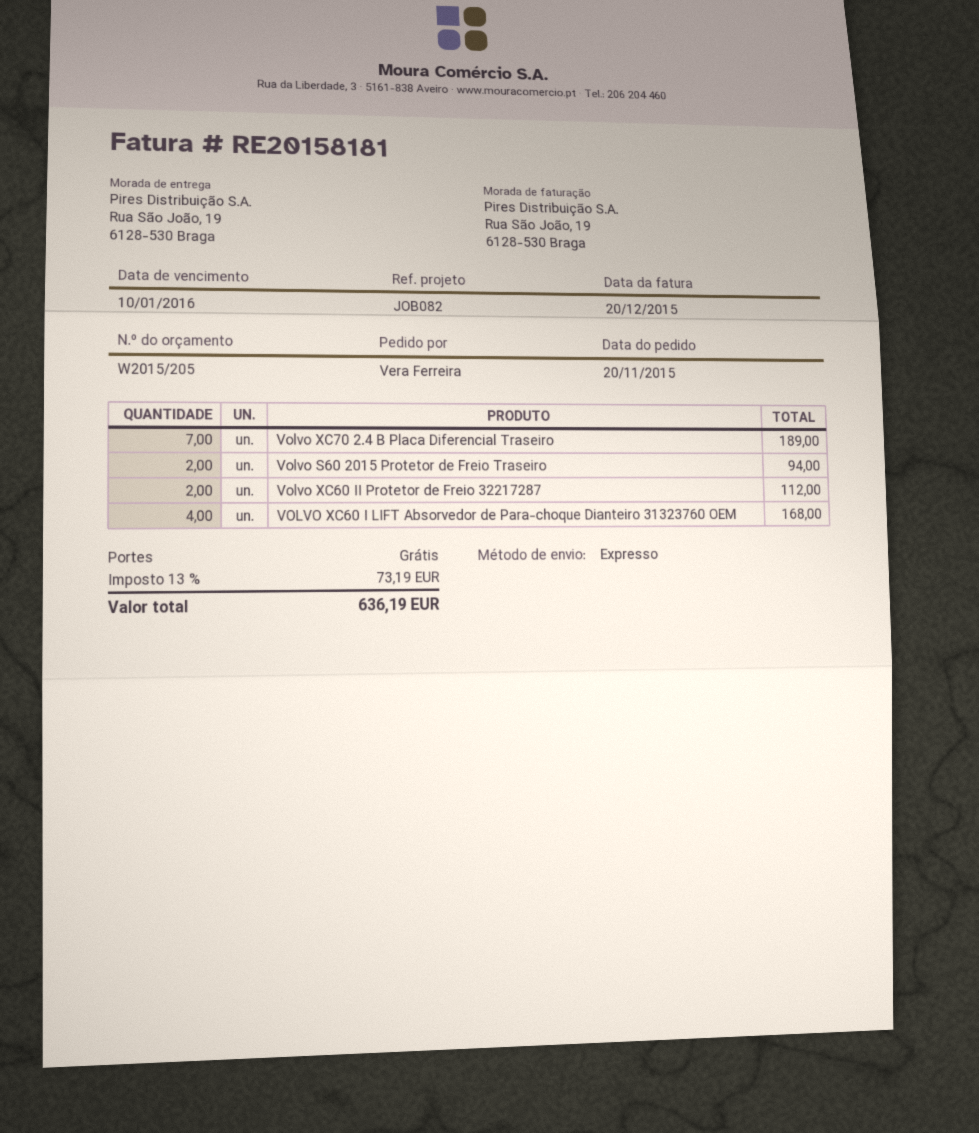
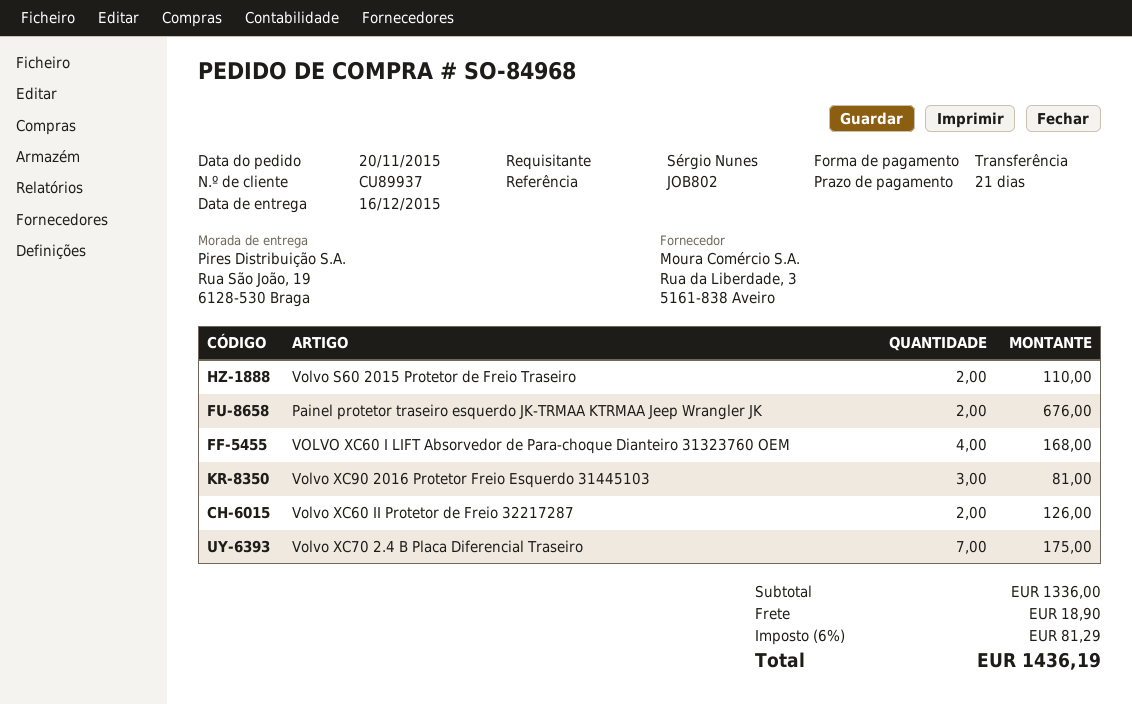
reference: JOB082 -> JOB802
ordered by: Vera Ferreira -> Sérgio Nunes
Volvo XC70 2.4 B Placa Diferencial Traseiro: 7 for 189.00 -> 7 for 175.00
Volvo S60 2015 Protetor de Freio Traseiro: 2 for 94.00 -> 2 for 110.00
Volvo XC60 II Protetor de Freio 32217287: 2 for 112.00 -> 2 for 126.00
Painel protetor traseiro esquerdo JK-TRMAA KTRMAA Jeep Wrangler JK: none -> 2 for 676.00
Volvo XC90 2016 Protetor Freio Esquerdo 31445103: none -> 3 for 81.00
shipping: 0.00 -> 18.90
tax: 13% = 73.19 -> 6% = 81.29
total: 636.19 -> 1436.19

